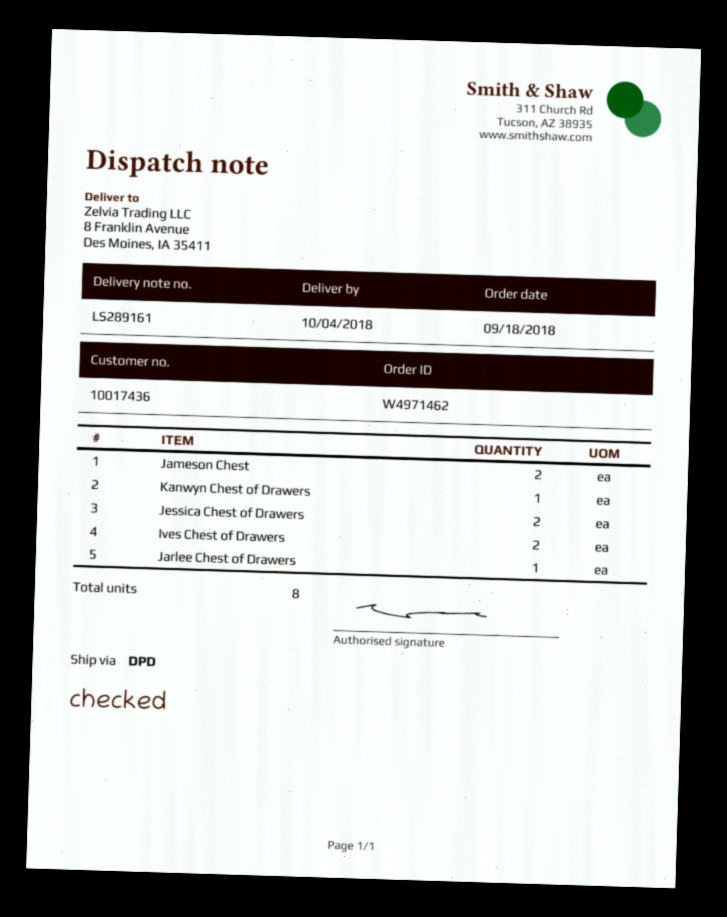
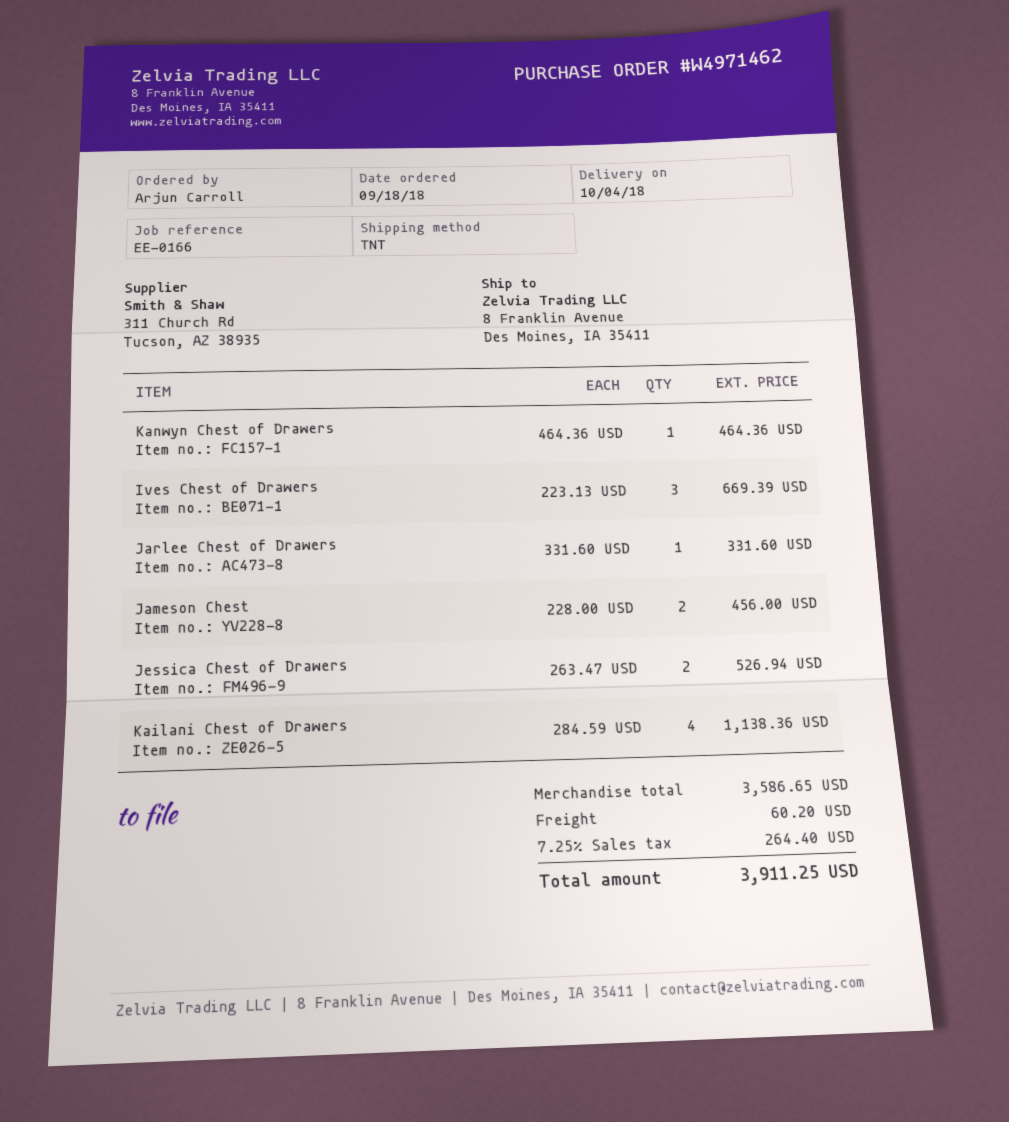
shipping method: DPD -> TNT
Ives Chest of Drawers: 2 -> 3
Kailani Chest of Drawers: none -> 4

